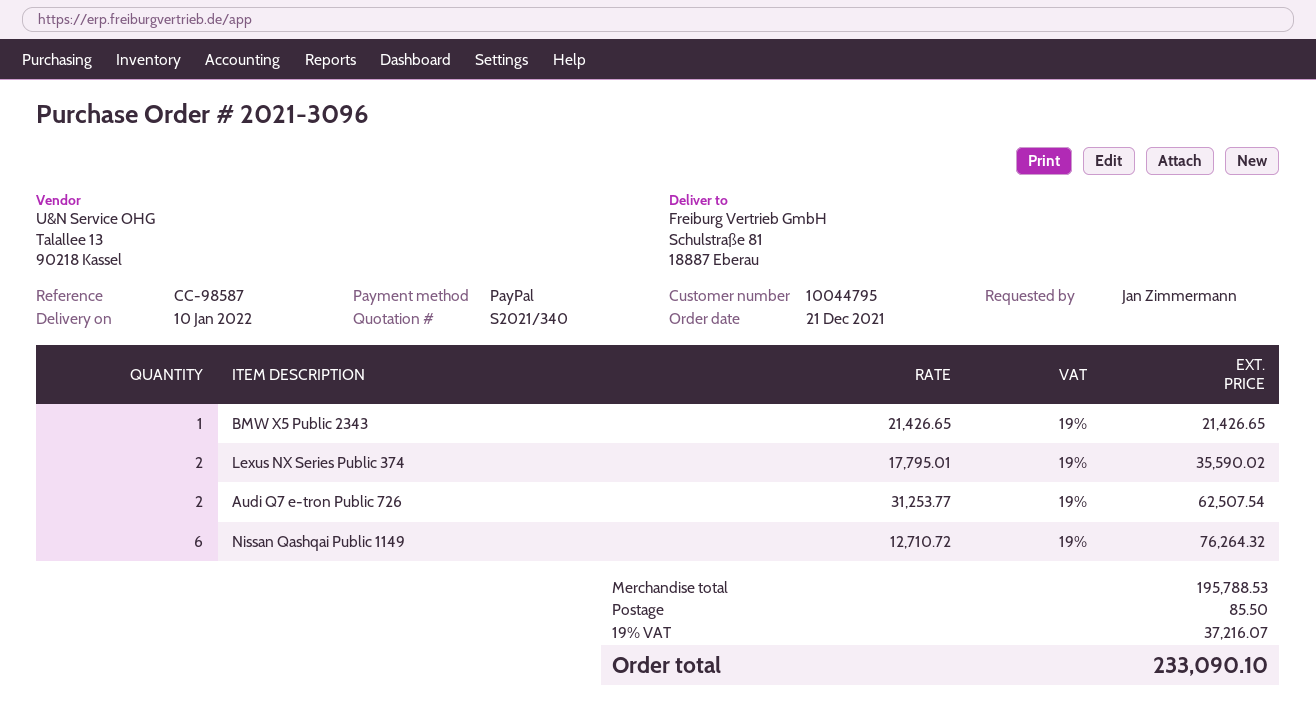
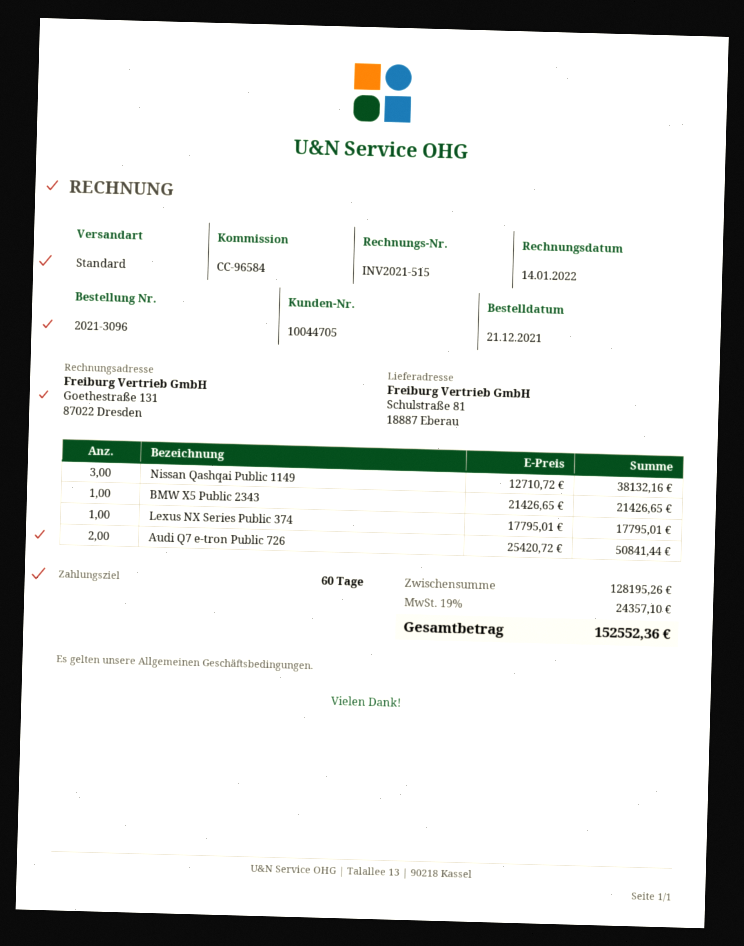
customer number: 10044795 -> 10044705
reference: CC-98587 -> CC-96584
Lexus NX Series Public 374: 2 x 17795.01 = 35590.02 -> 1 x 17795.01 = 17795.01
Audi Q7 e-tron Public 726: 2 x 31253.77 = 62507.54 -> 2 x 25420.72 = 50841.44
Nissan Qashqai Public 1149: 6 x 12710.72 = 76264.32 -> 3 x 12710.72 = 38132.16
subtotal: 195788.53 -> 128195.26
shipping: 85.50 -> none
tax: 19% = 37216.07 -> 19% = 24357.10
total: 233090.10 -> 152552.36

